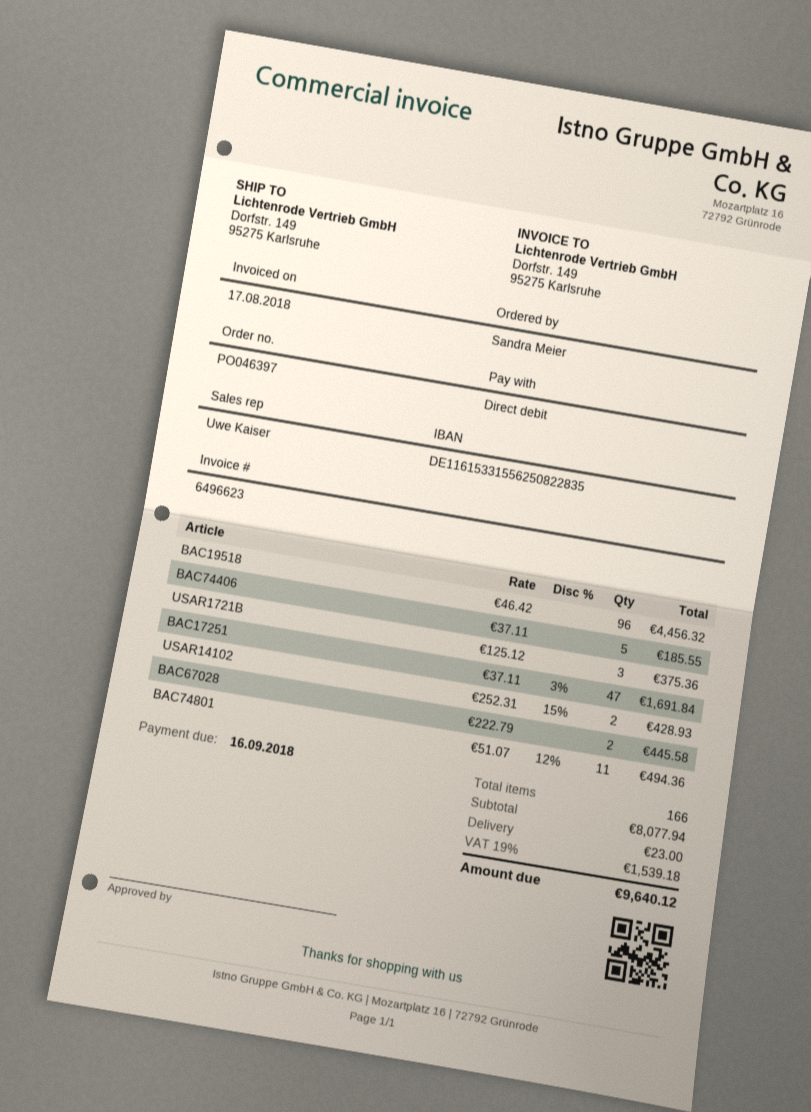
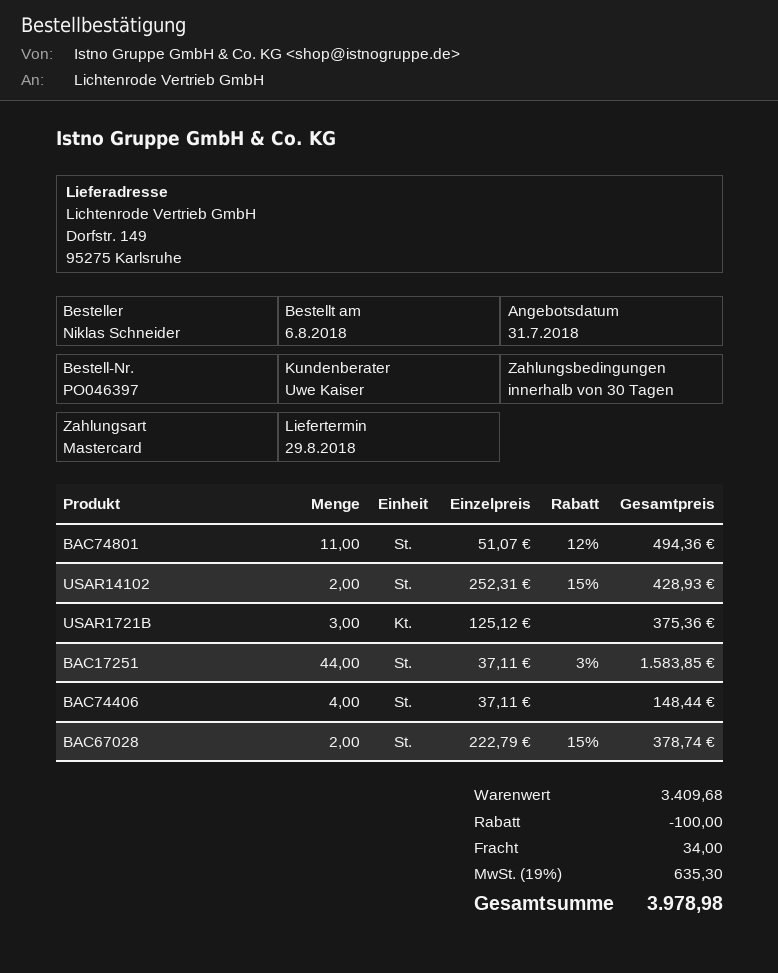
ordered by: Sandra Meier -> Niklas Schneider
payment method: direct debit -> Mastercard
BAC19518: 96 x 46.42 = 4456.32 -> none
BAC74406: 5 x 37.11 = 185.55 -> 4 x 37.11 = 148.44
BAC17251: 47 x 37.11 - 3% = 1691.84 -> 44 x 37.11 - 3% = 1583.85
BAC67028: 2 x 222.79 = 445.58 -> 2 x 222.79 - 15% = 378.74
subtotal: 8077.94 -> 3409.68
discount: none -> 100.00
shipping: 23.00 -> 34.00
tax: 19% = 1539.18 -> 19% = 635.30
total: 9640.12 -> 3978.98

